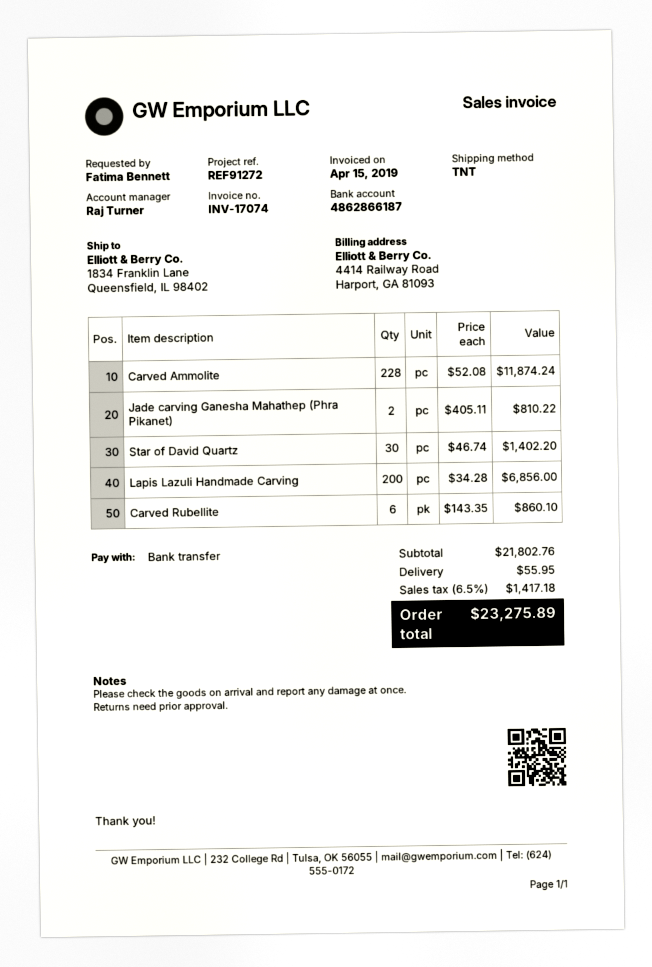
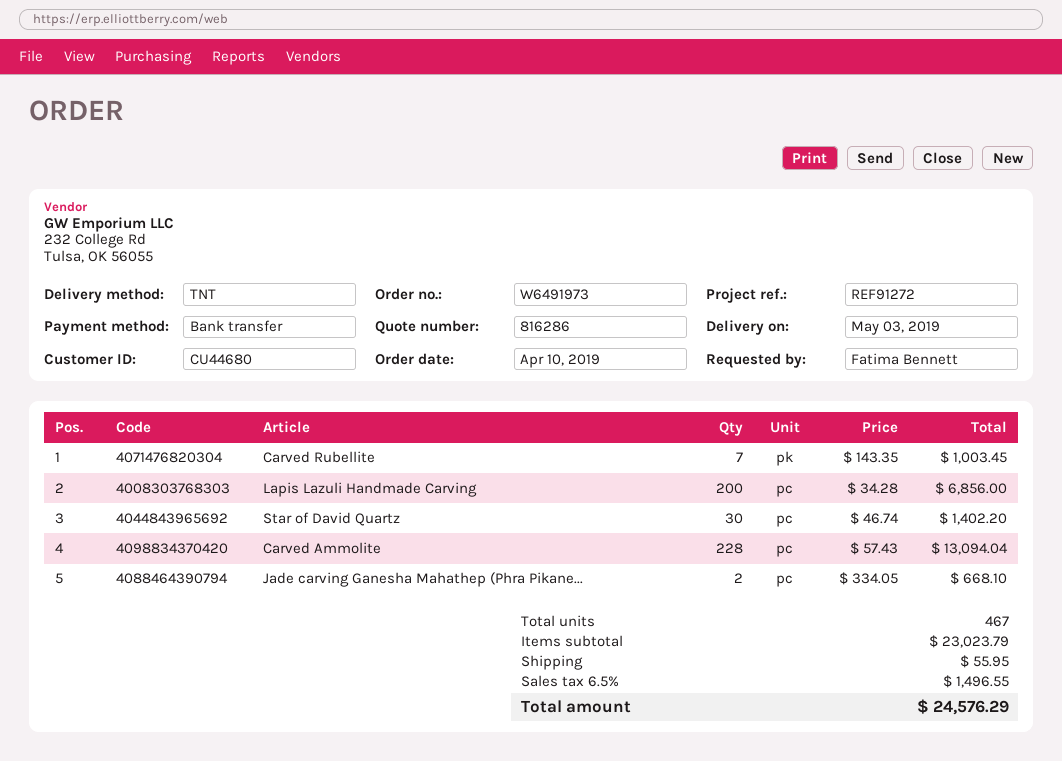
Carved Ammolite: 228 x 52.08 = 11874.24 -> 228 x 57.43 = 13094.04
Jade carving Ganesha Mahathep (Phra Pikanet): 2 x 405.11 = 810.22 -> 2 x 334.05 = 668.10
Carved Rubellite: 6 x 143.35 = 860.10 -> 7 x 143.35 = 1003.45
subtotal: 21802.76 -> 23023.79
tax: 6.5% = 1417.18 -> 6.5% = 1496.55
total: 23275.89 -> 24576.29

